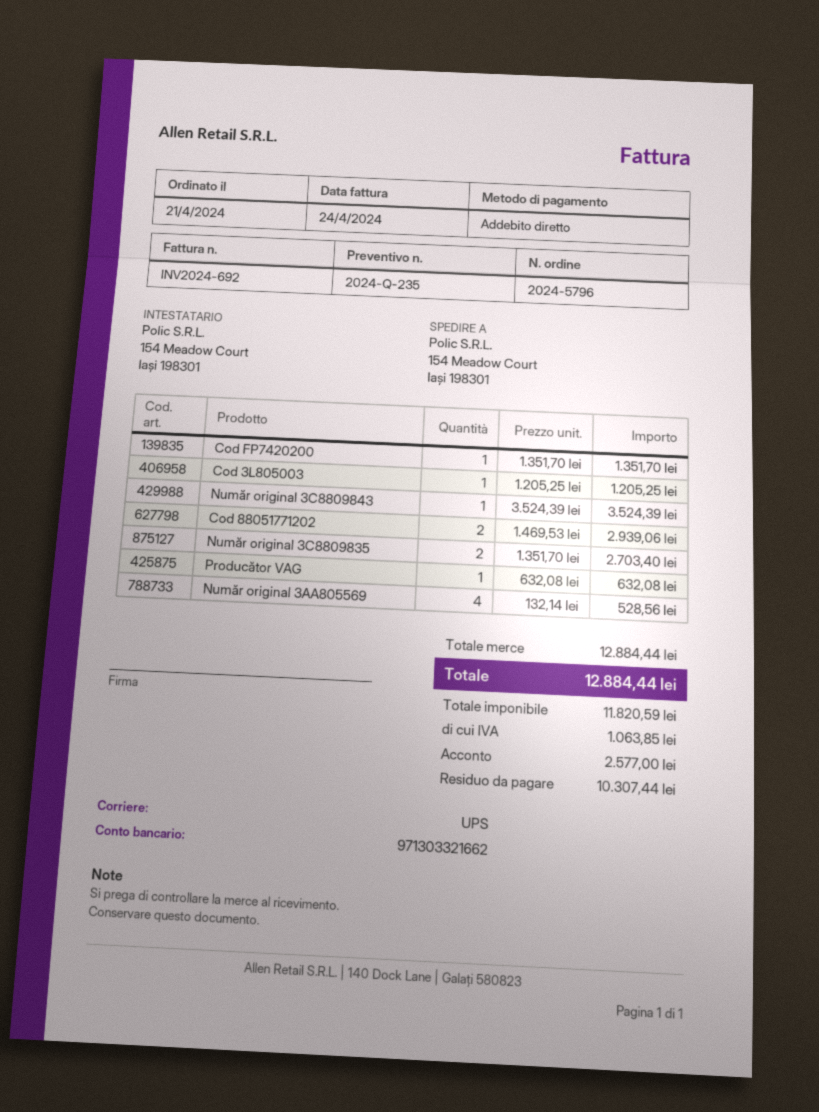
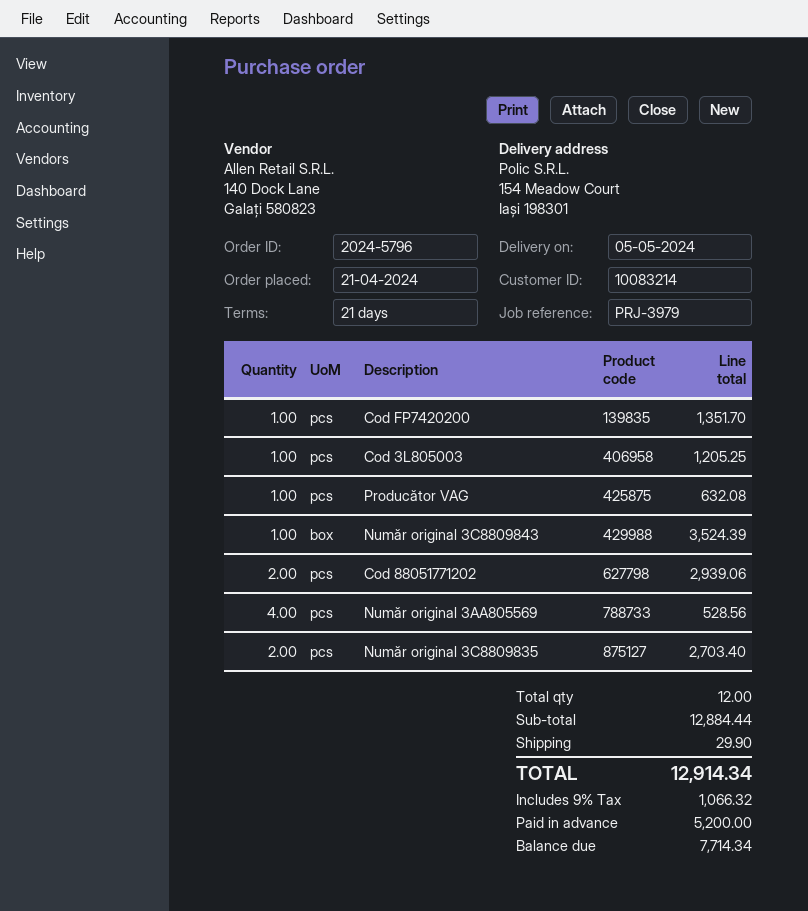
shipping: none -> 29.90
tax: 1063.85 -> 1066.32
total: 12884.44 -> 12914.34
deposit: 2577.00 -> 5200.00
balance: 10307.44 -> 7714.34

